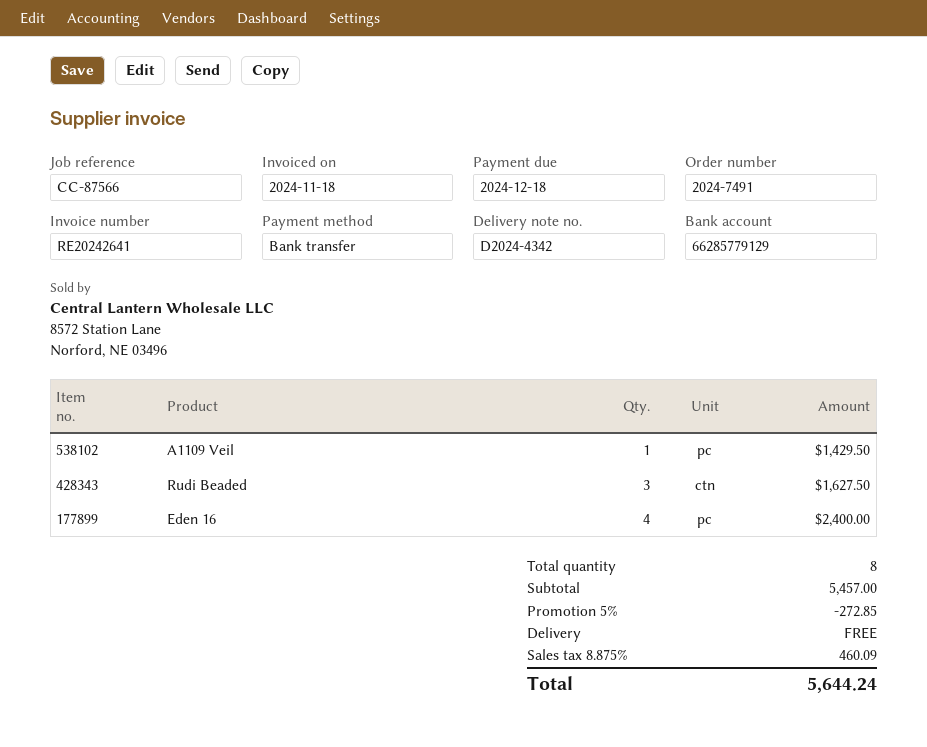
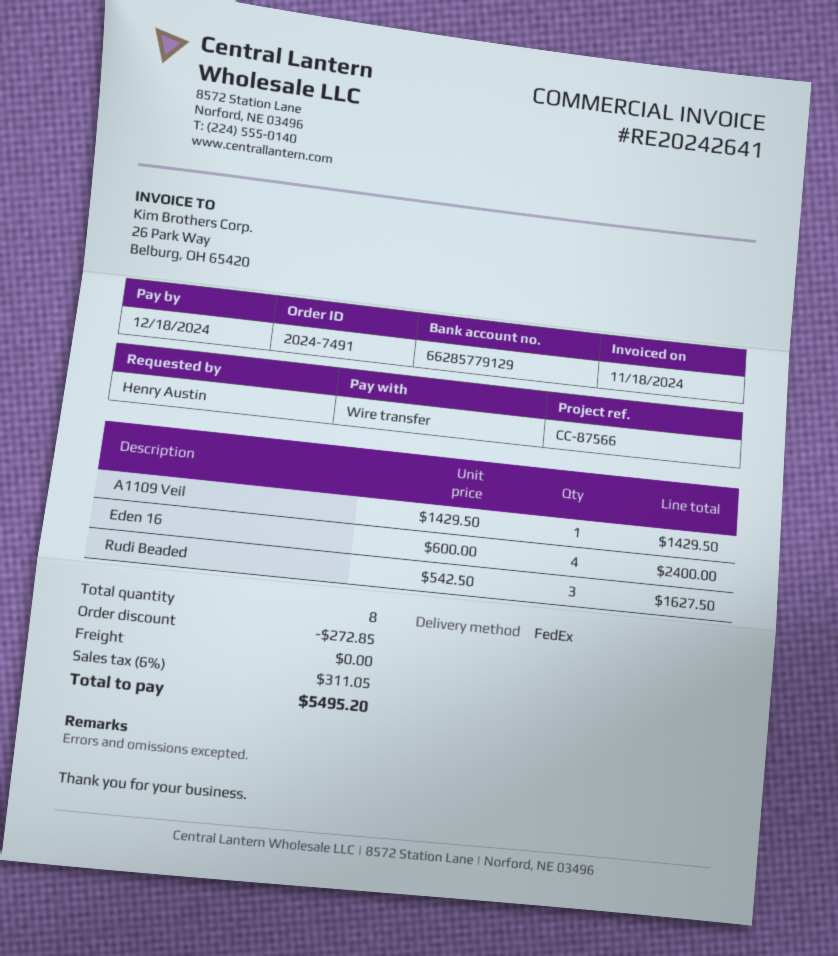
tax: 8.875% = 460.09 -> 6% = 311.05
total: 5644.24 -> 5495.20

